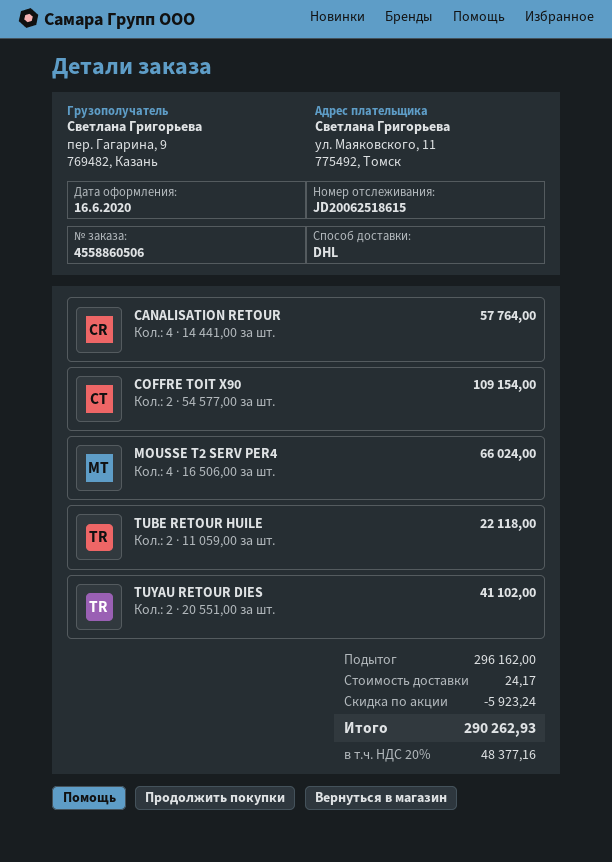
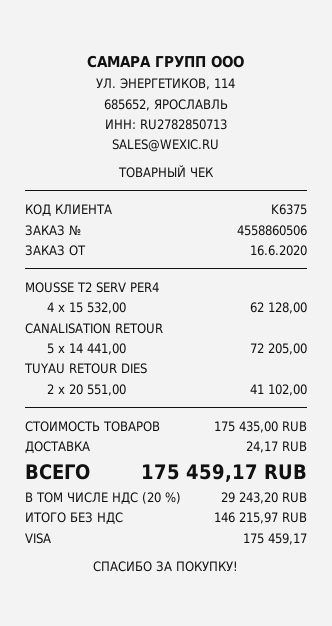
CANALISATION RETOUR: 4 x 14441.00 = 57764.00 -> 5 x 14441.00 = 72205.00
COFFRE TOIT X90: 2 x 54577.00 = 109154.00 -> none
MOUSSE T2 SERV PER4: 4 x 16506.00 = 66024.00 -> 4 x 15532.00 = 62128.00
TUBE RETOUR HUILE: 2 x 11059.00 = 22118.00 -> none
subtotal: 296162.00 -> 175435.00
discount: 5923.24 -> none
tax: 20% = 48377.16 -> 20% = 29243.20
total: 290262.93 -> 175459.17

